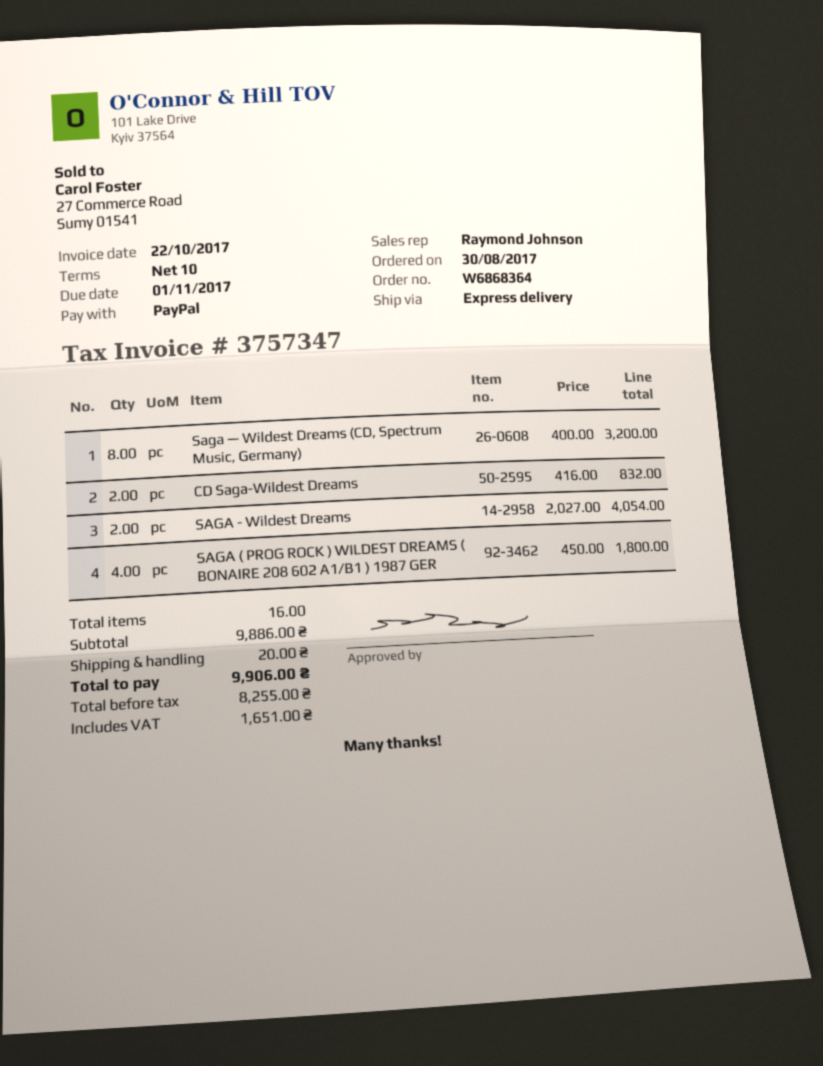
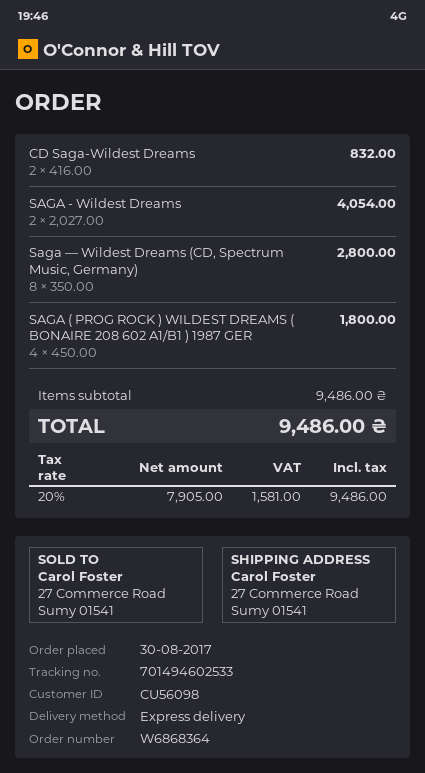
Saga — Wildest Dreams (CD, Spectrum Music, Germany): 8 x 400.00 = 3200.00 -> 8 x 350.00 = 2800.00
subtotal: 9886.00 -> 9486.00
shipping: 20.00 -> none
net: 8255.00 -> 7905.00
tax: 1651.00 -> 1581.00
total: 9906.00 -> 9486.00

